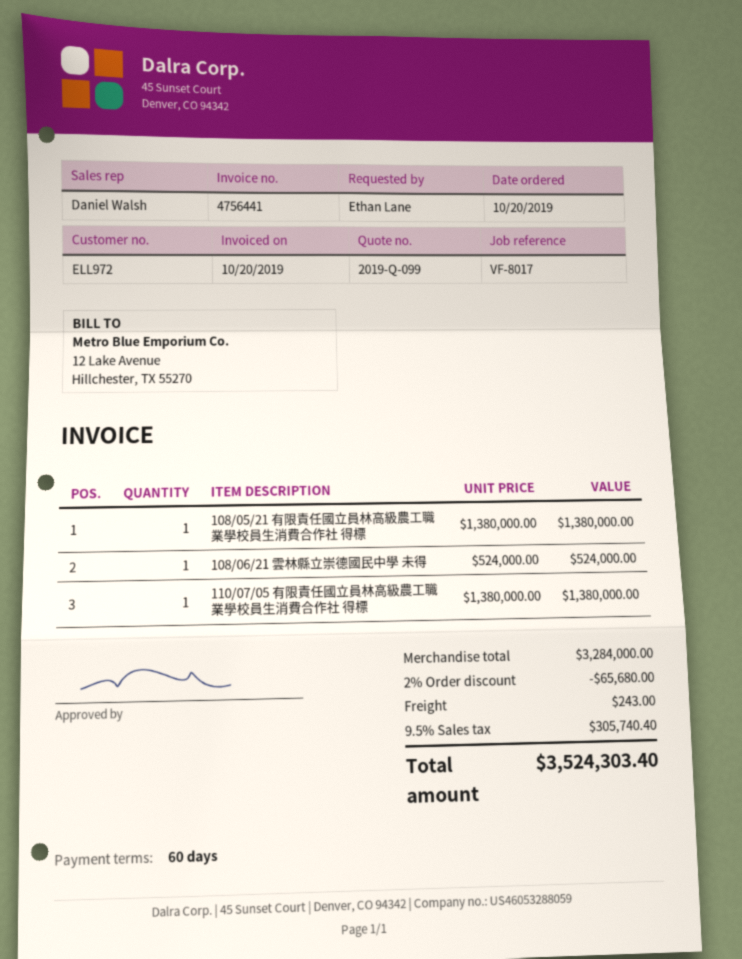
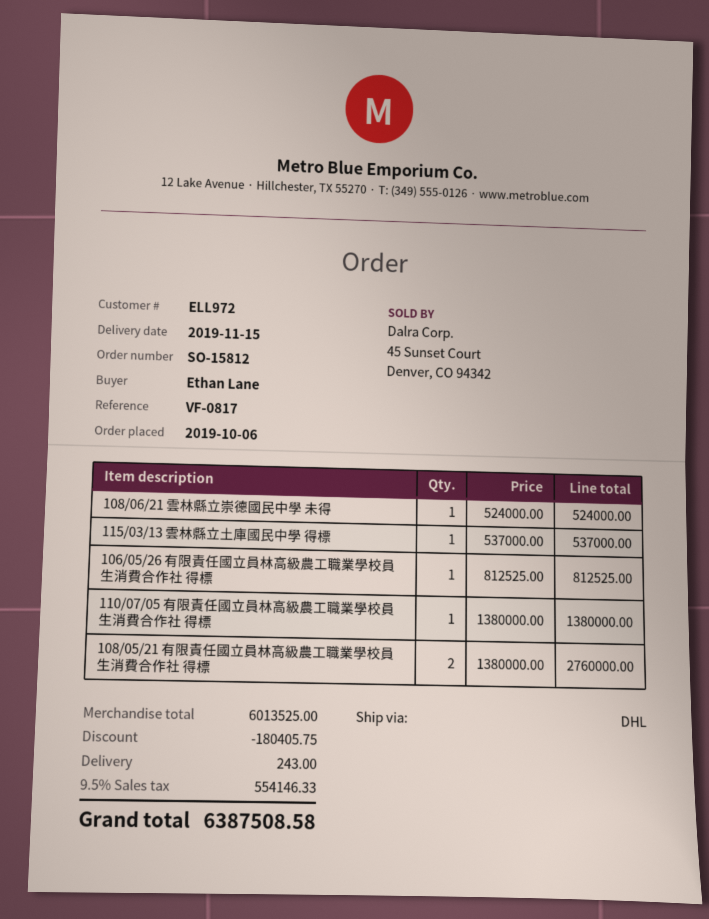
order date: 2019-10-20 -> 2019-10-06
reference: VF-8017 -> VF-0817
108/05/21 有限責任國立員林高級農工職業學校員生消費合作社 得標: 1 x 1380000.00 = 1380000.00 -> 2 x 1380000.00 = 2760000.00
115/03/13 雲林縣立土庫國民中學 得標: none -> 1 x 537000.00 = 537000.00
106/05/26 有限責任國立員林高級農工職業學校員生消費合作社 得標: none -> 1 x 812525.00 = 812525.00
subtotal: 3284000.00 -> 6013525.00
discount: 65680.00 -> 180405.75
tax: 9.5% = 305740.40 -> 9.5% = 554146.33
total: 3524303.40 -> 6387508.58

